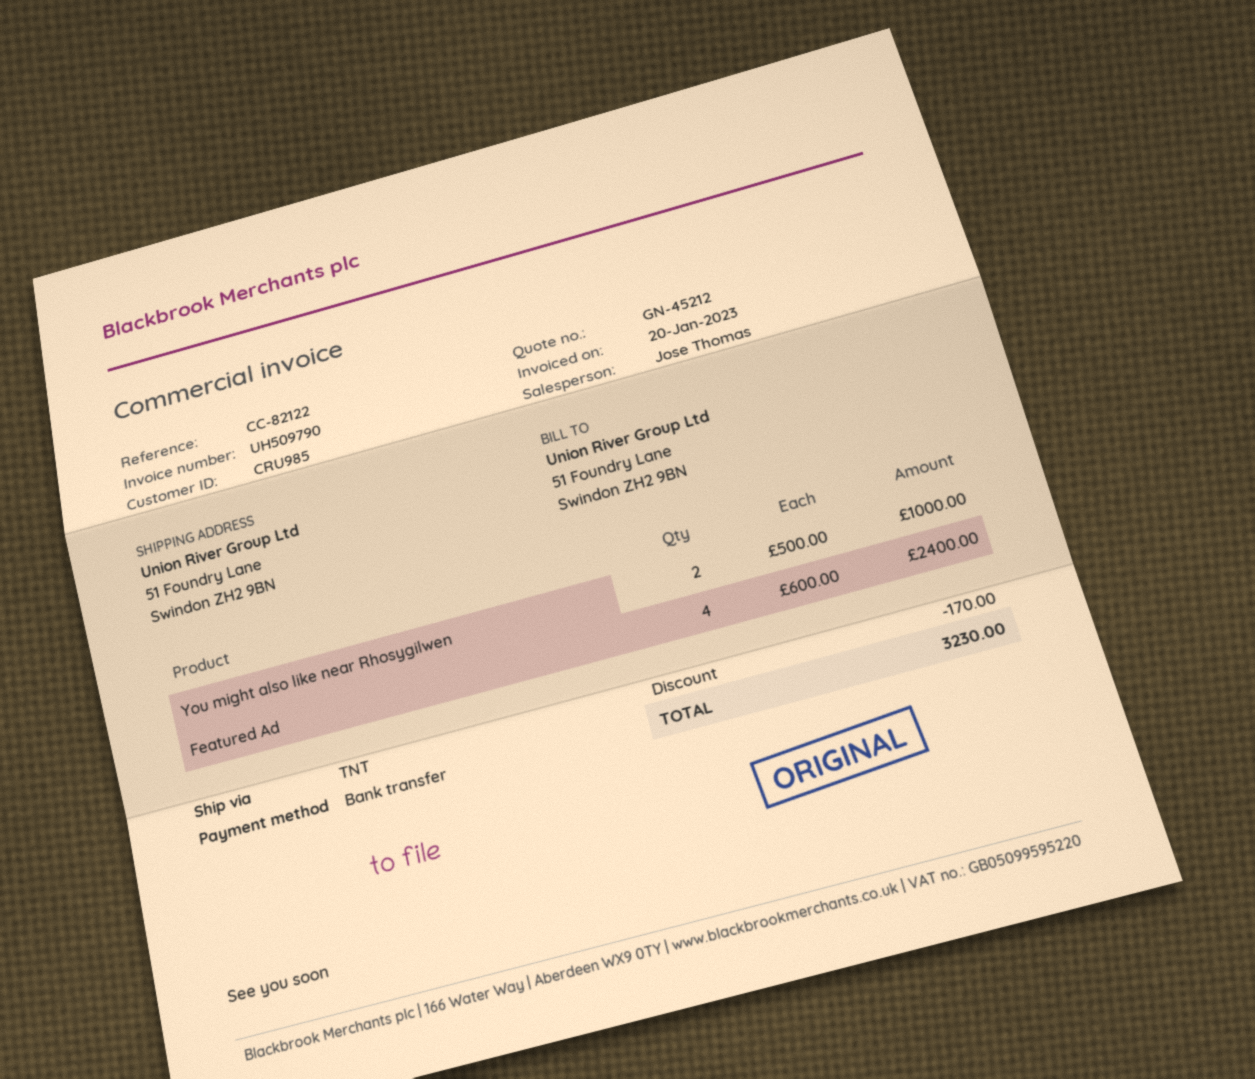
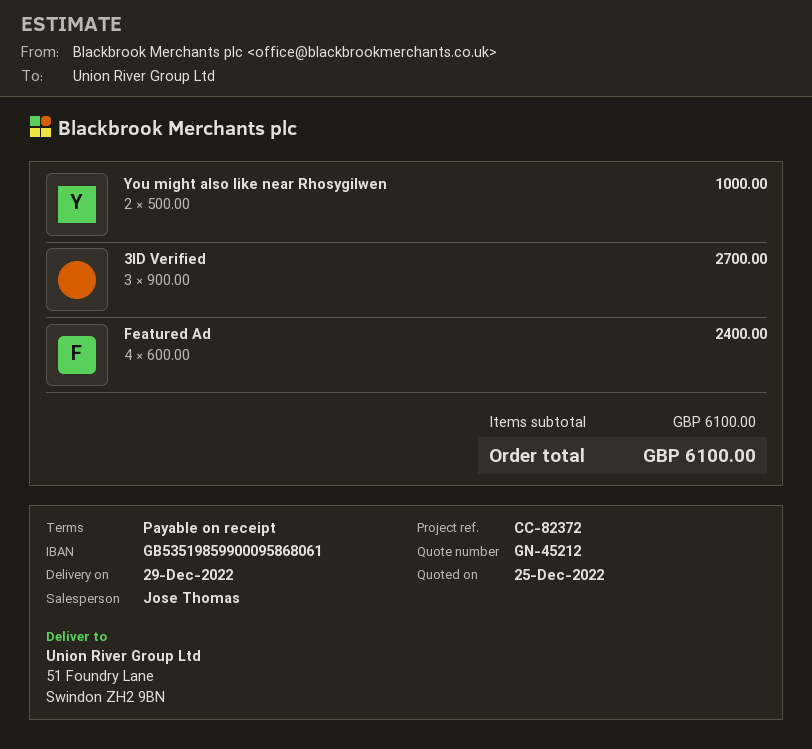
reference: CC-82122 -> CC-82372
3ID Verified: none -> 3 x 900.00 = 2700.00
discount: 170.00 -> none
total: 3230.00 -> 6100.00

